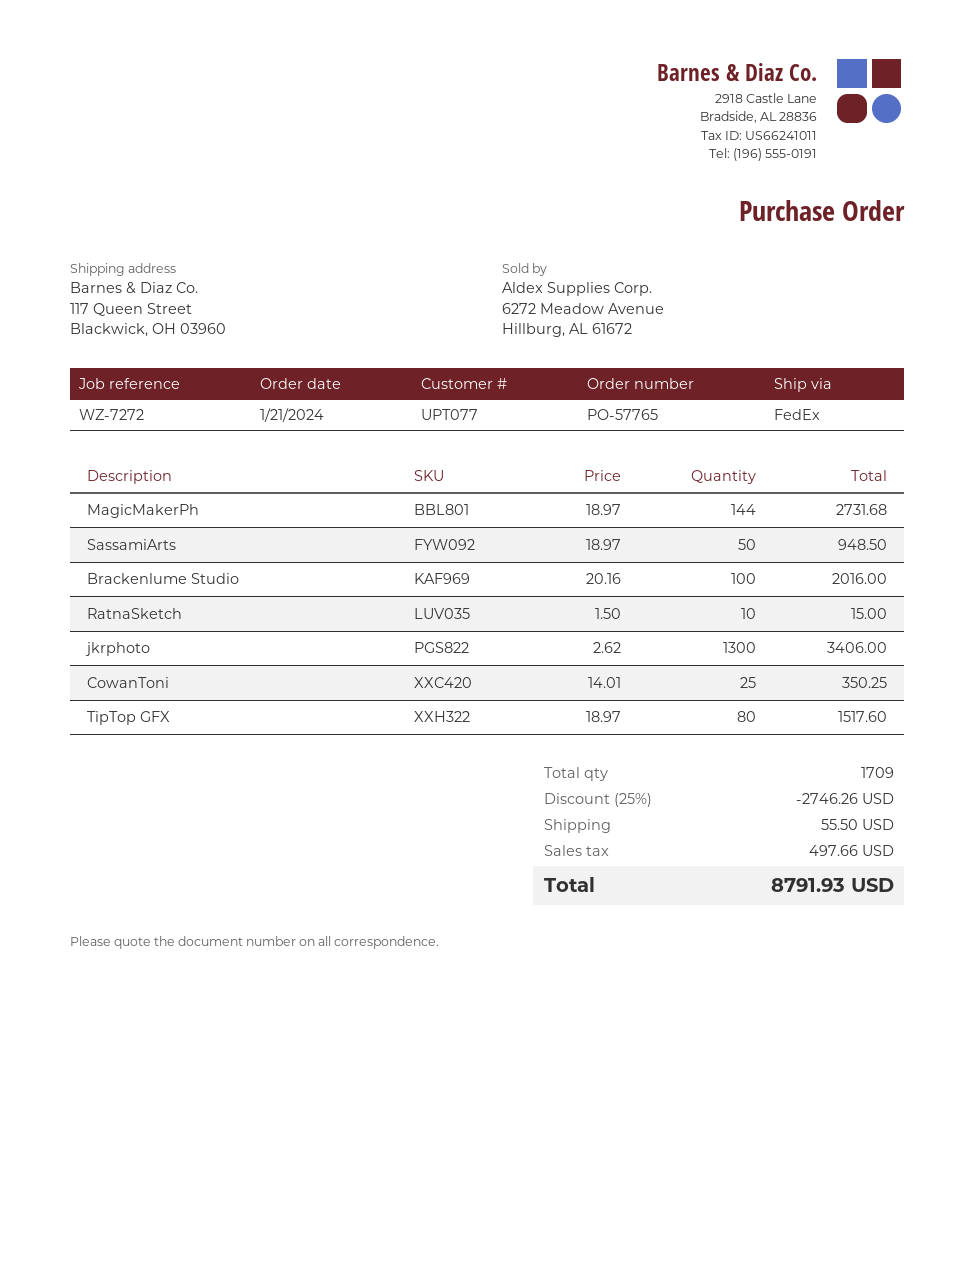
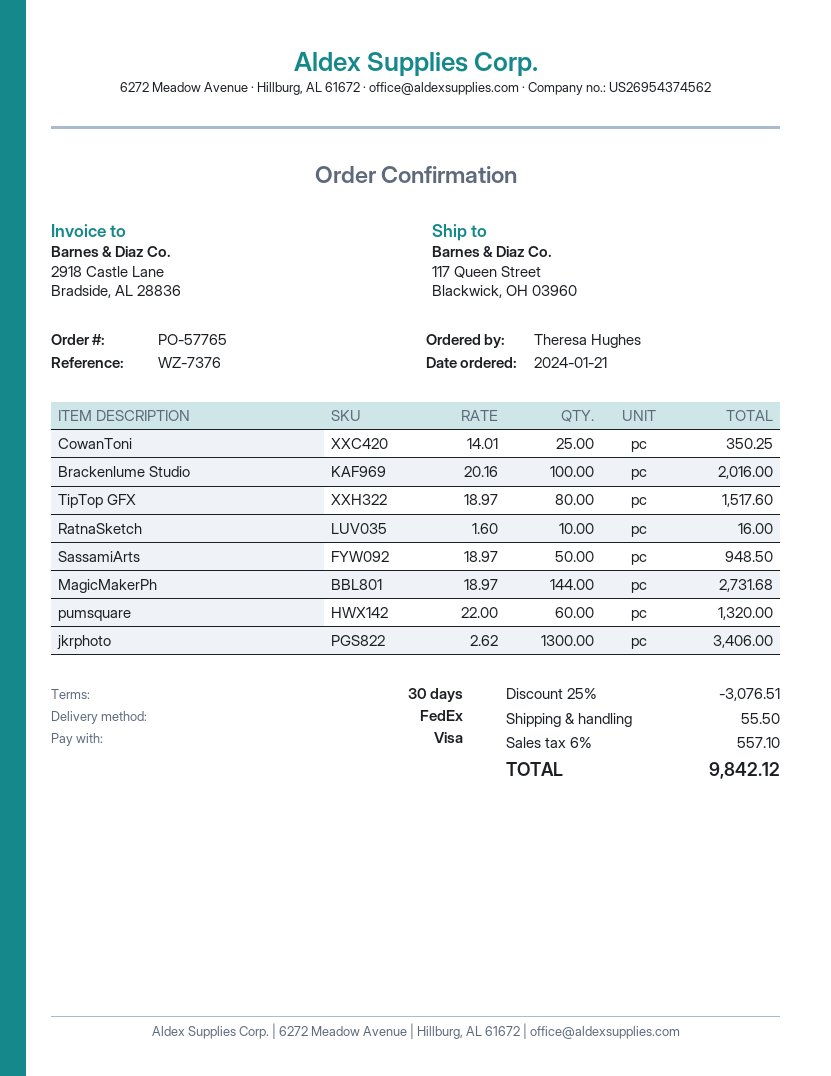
reference: WZ-7272 -> WZ-7376
RatnaSketch: 10 x 1.50 = 15.00 -> 10 x 1.60 = 16.00
pumsquare: none -> 60 x 22.00 = 1320.00
discount: 25% = 2746.26 -> 25% = 3076.51
tax: 497.66 -> 557.10
total: 8791.93 -> 9842.12

